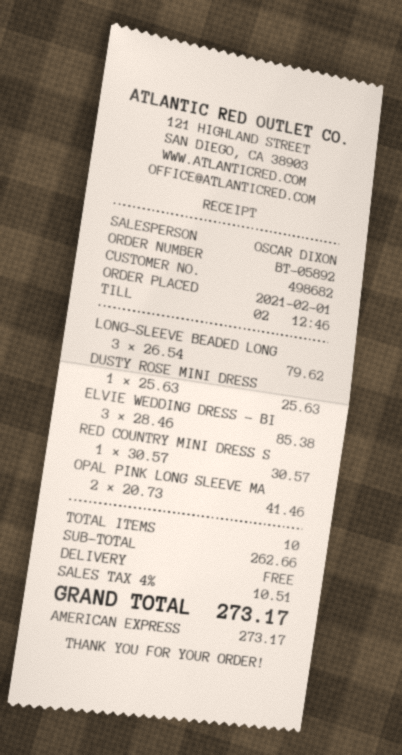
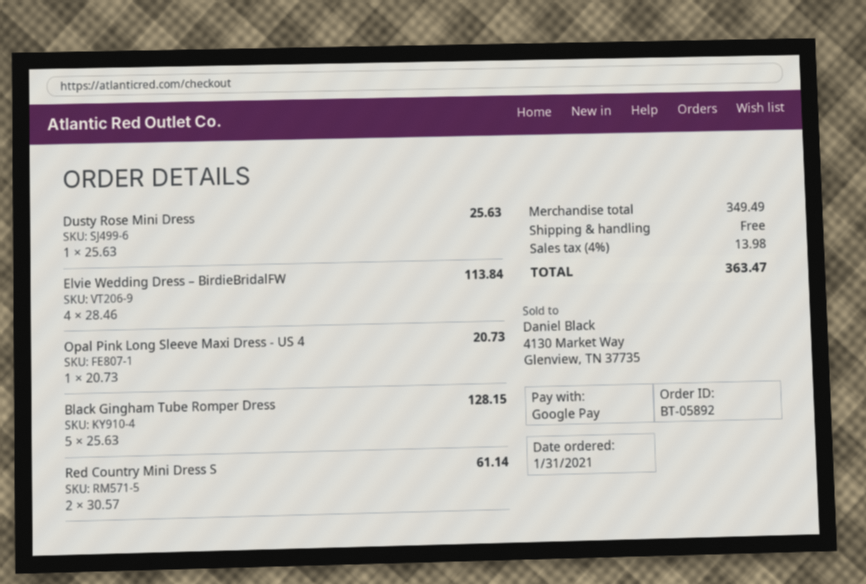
order date: 2021-02-01 -> 2021-01-31
payment method: American Express -> Google Pay
LONG-SLEEVE BEADED LONG: 3 x 26.54 = 79.62 -> none
ELVIE WEDDING DRESS – BI: 3 x 28.46 = 85.38 -> 4 x 28.46 = 113.84
RED COUNTRY MINI DRESS S: 1 x 30.57 = 30.57 -> 2 x 30.57 = 61.14
OPAL PINK LONG SLEEVE MA: 2 x 20.73 = 41.46 -> 1 x 20.73 = 20.73
Black Gingham Tube Romper Dress: none -> 5 x 25.63 = 128.15
subtotal: 262.66 -> 349.49
tax: 4% = 10.51 -> 4% = 13.98
total: 273.17 -> 363.47

